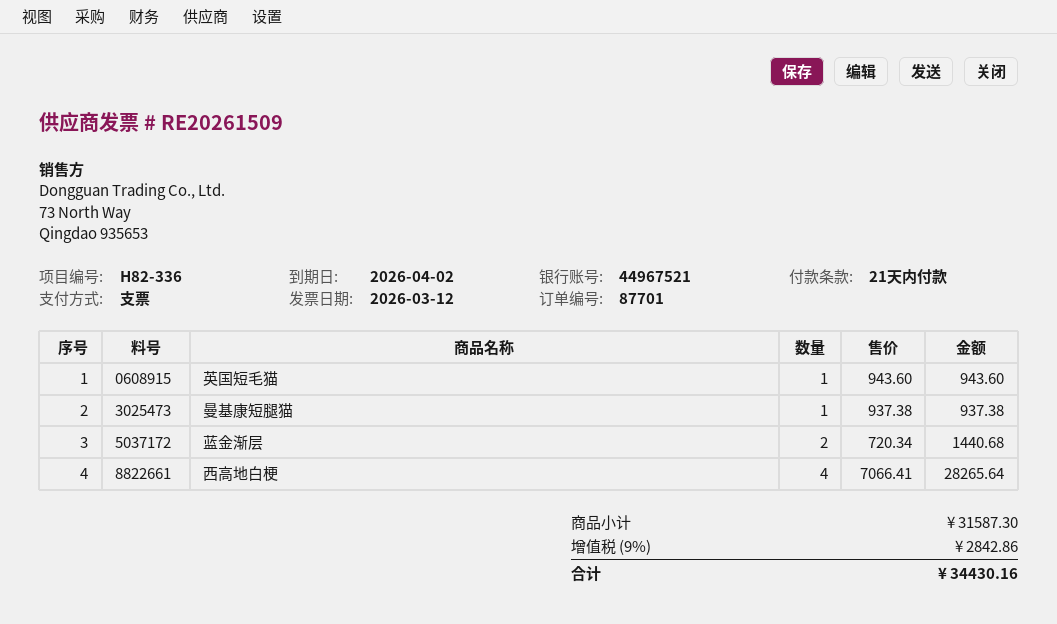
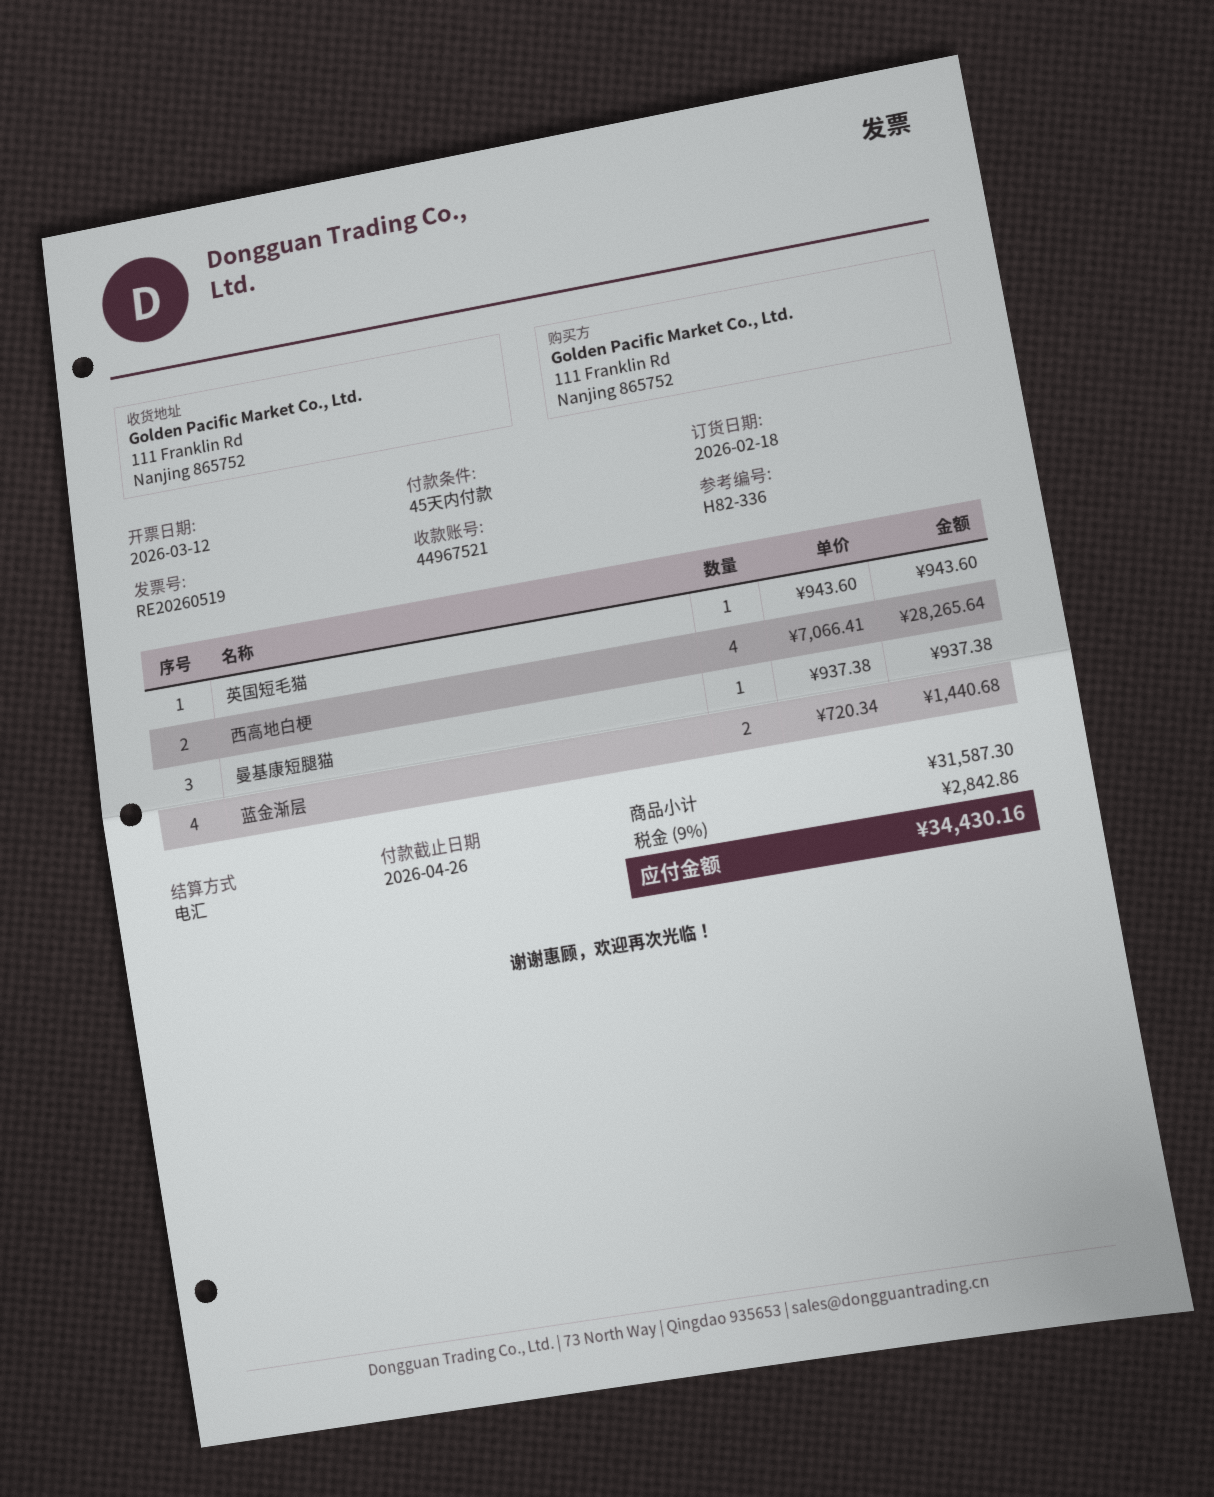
invoice number: RE20261509 -> RE20260519
payment terms: 21 days -> 45 days
due date: 2026-04-02 -> 2026-04-26
payment method: cheque -> bank transfer

